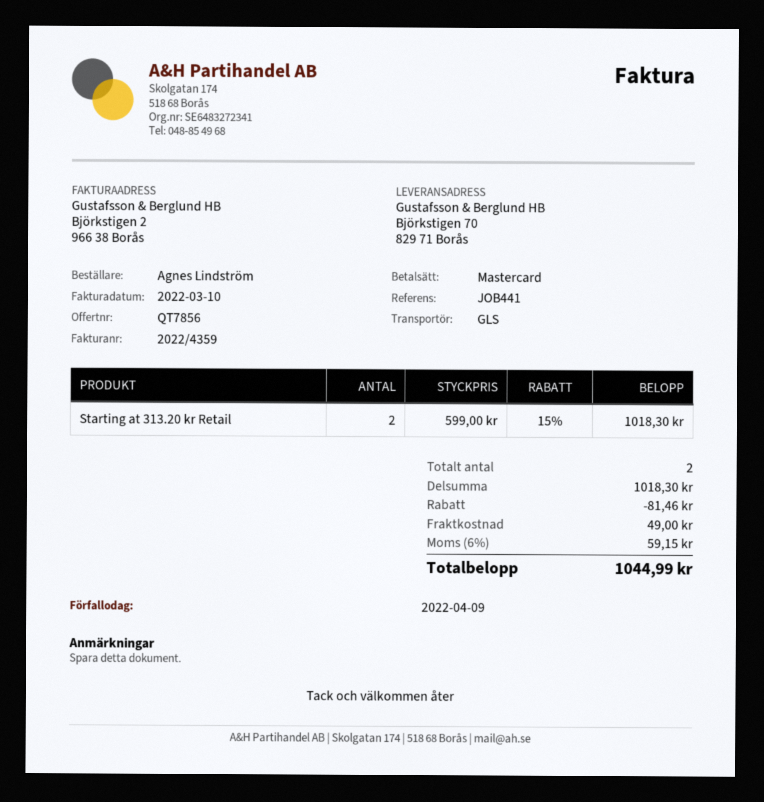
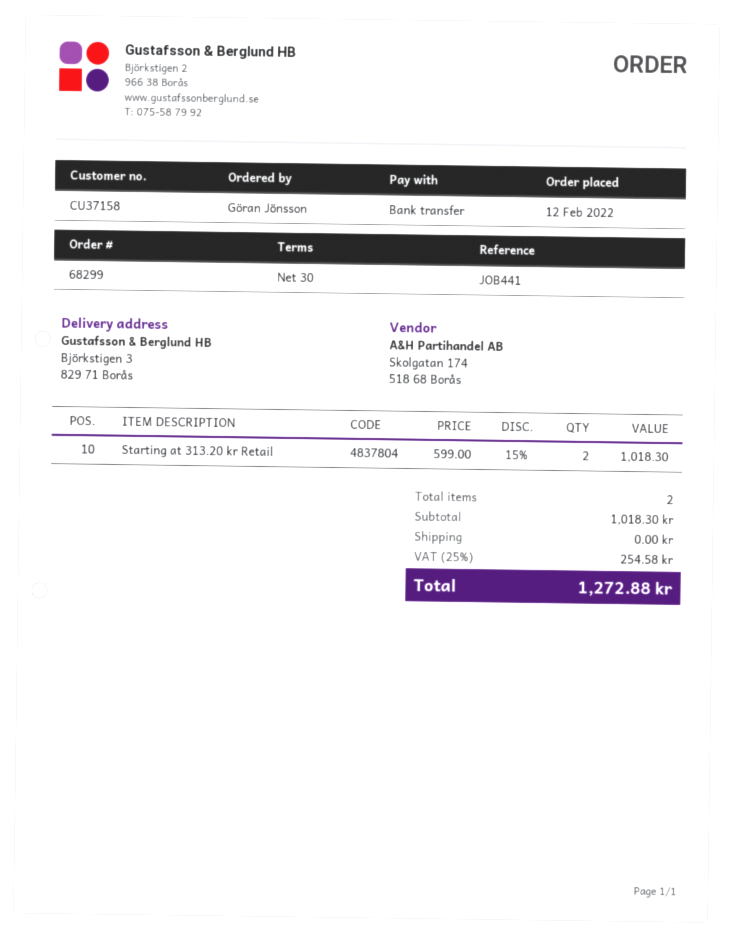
ordered by: Agnes Lindström -> Göran Jönsson
payment method: Mastercard -> bank transfer
ship to: Björkstigen 70, 829 71 Borås -> Björkstigen 3, 829 71 Borås
discount: 81.46 -> none
shipping: 49.00 -> 0.00
tax: 6% = 59.15 -> 25% = 254.58
total: 1044.99 -> 1272.88

